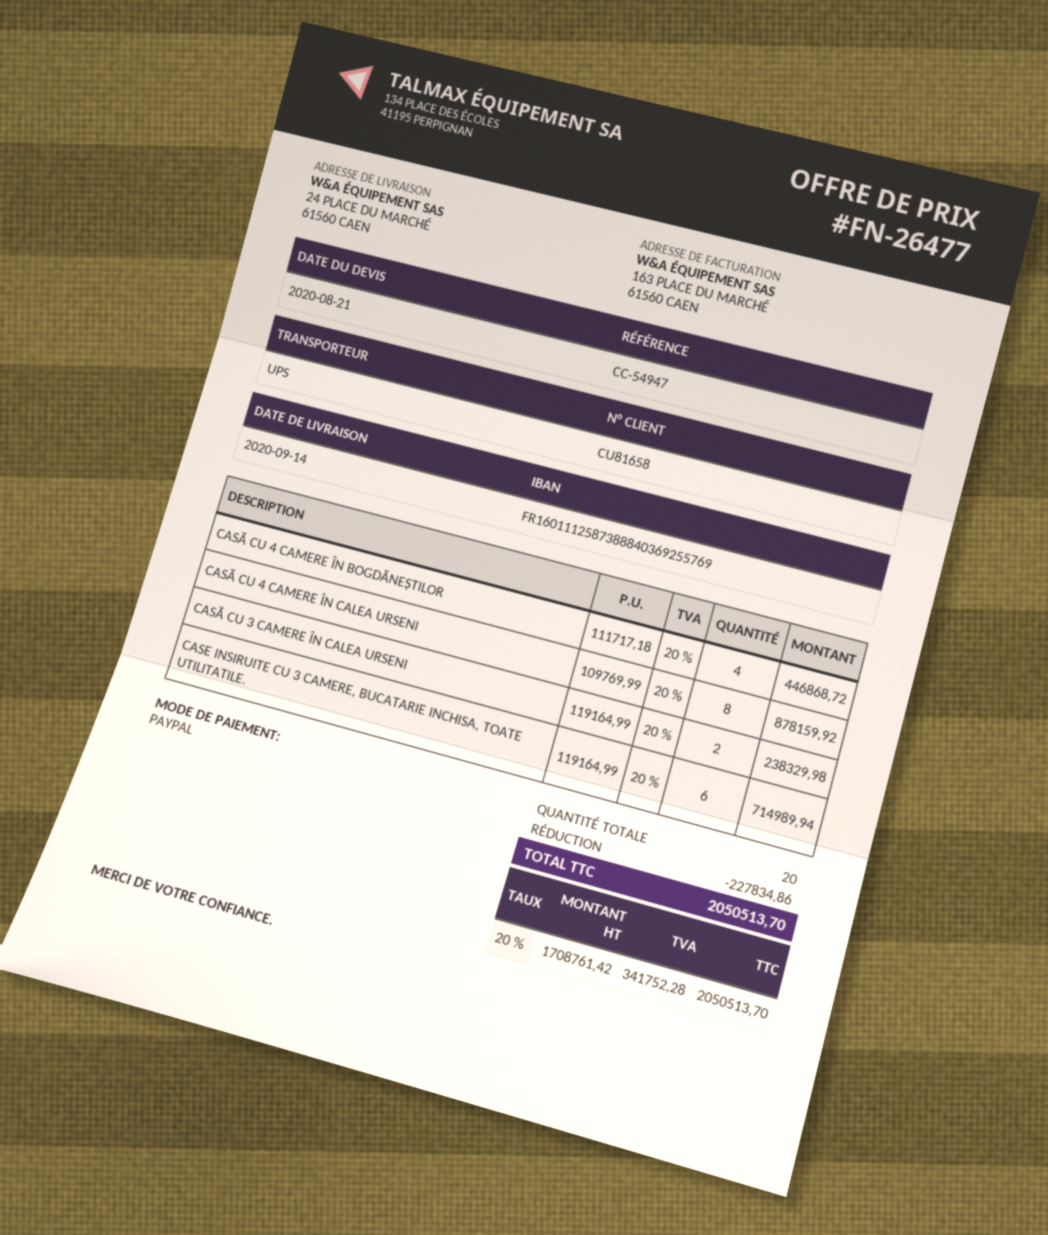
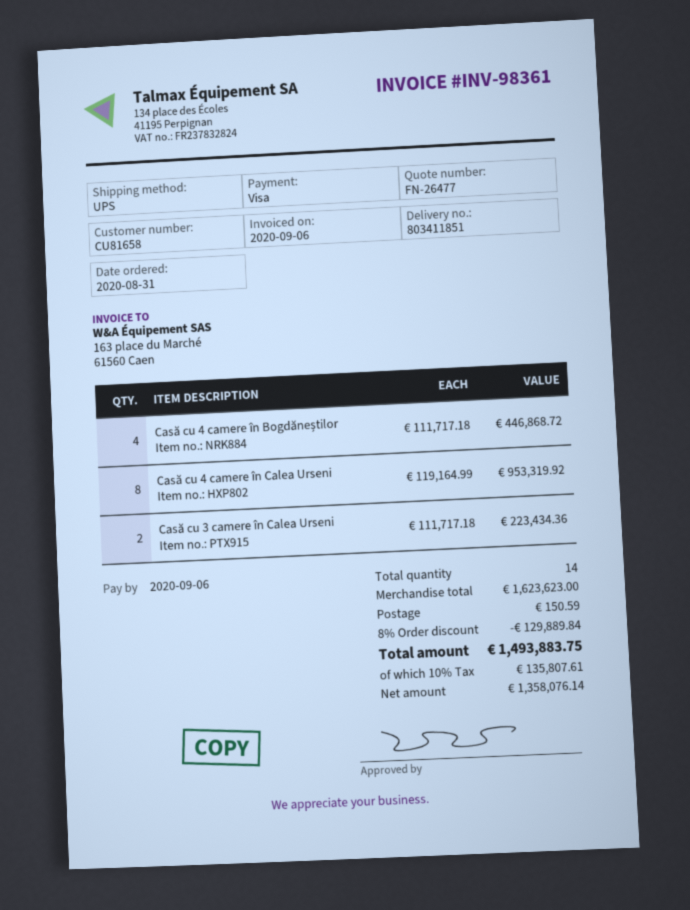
payment method: PayPal -> Visa
CASĂ CU 4 CAMERE ÎN CALEA URSENI: 8 x 109769.99 = 878159.92 -> 8 x 119164.99 = 953319.92
CASĂ CU 3 CAMERE ÎN CALEA URSENI: 2 x 119164.99 = 238329.98 -> 2 x 111717.18 = 223434.36
CASE INSIRUITE CU 3 CAMERE, BUCATARIE INCHISA, TOATE UTILITATILE.: 6 x 119164.99 = 714989.94 -> none
total quantity: 20 -> 14
discount: 227834.86 -> 129889.84
shipping: none -> 150.59
net: 1708761.42 -> 1358076.14
tax: 20% = 341752.28 -> 10% = 135807.61
total: 2050513.70 -> 1493883.75

